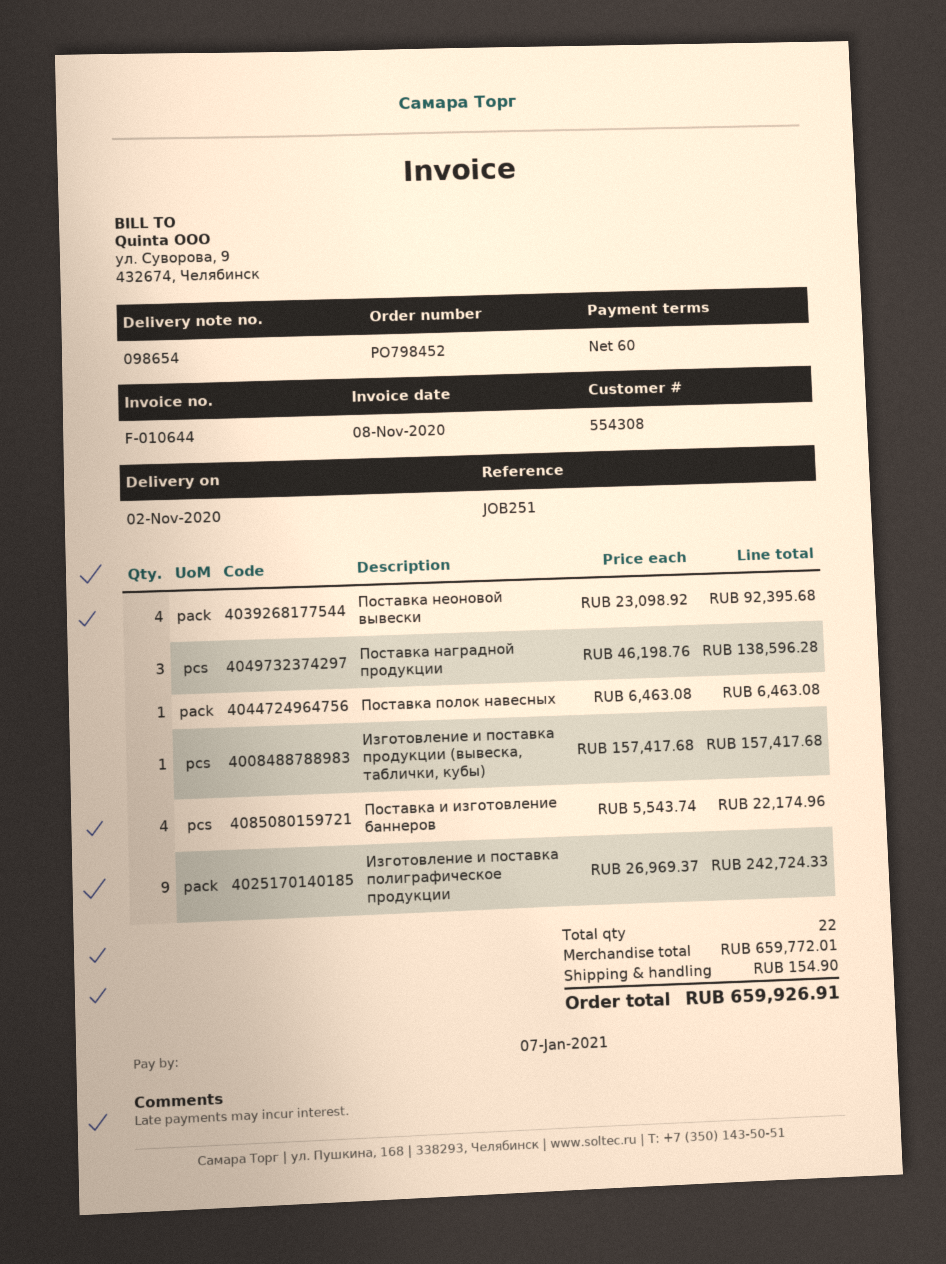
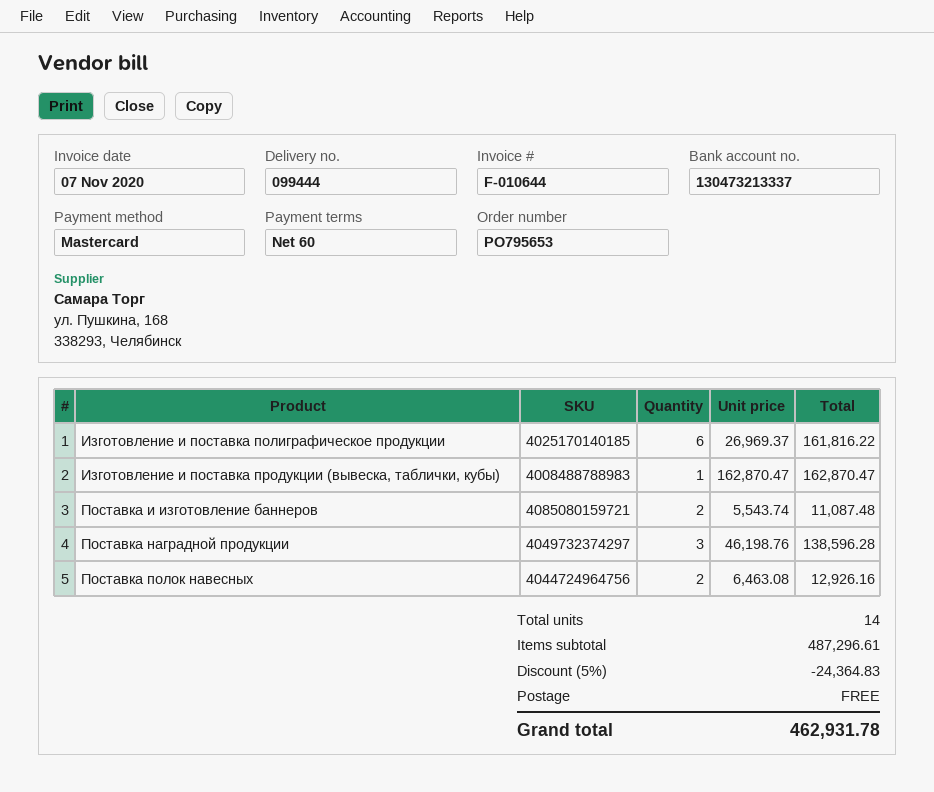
order number: PO798452 -> PO795653
delivery note number: 098654 -> 099444
invoice date: 2020-11-08 -> 2020-11-07
Поставка неоновой вывески: 4 x 23098.92 = 92395.68 -> none
Поставка полок навесных: 1 x 6463.08 = 6463.08 -> 2 x 6463.08 = 12926.16
Изготовление и поставка продукции (вывеска, таблички, кубы): 1 x 157417.68 = 157417.68 -> 1 x 162870.47 = 162870.47
Поставка и изготовление баннеров: 4 x 5543.74 = 22174.96 -> 2 x 5543.74 = 11087.48
Изготовление и поставка полиграфическое продукции: 9 x 26969.37 = 242724.33 -> 6 x 26969.37 = 161816.22
total quantity: 22 -> 14
subtotal: 659772.01 -> 487296.61
discount: none -> 5% = 24364.83
shipping: 154.90 -> 0.00
total: 659926.91 -> 462931.78

